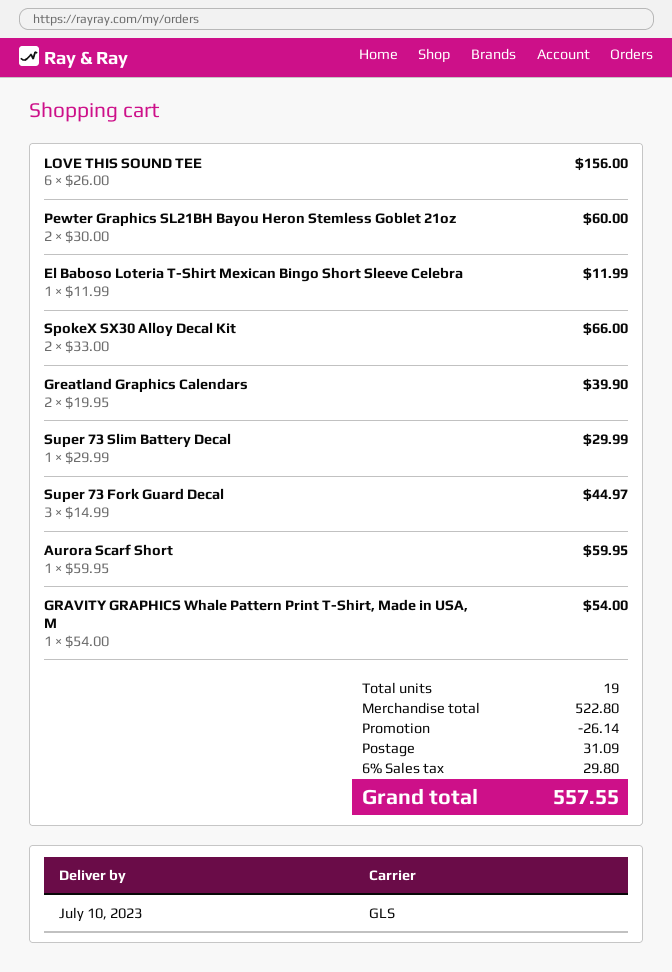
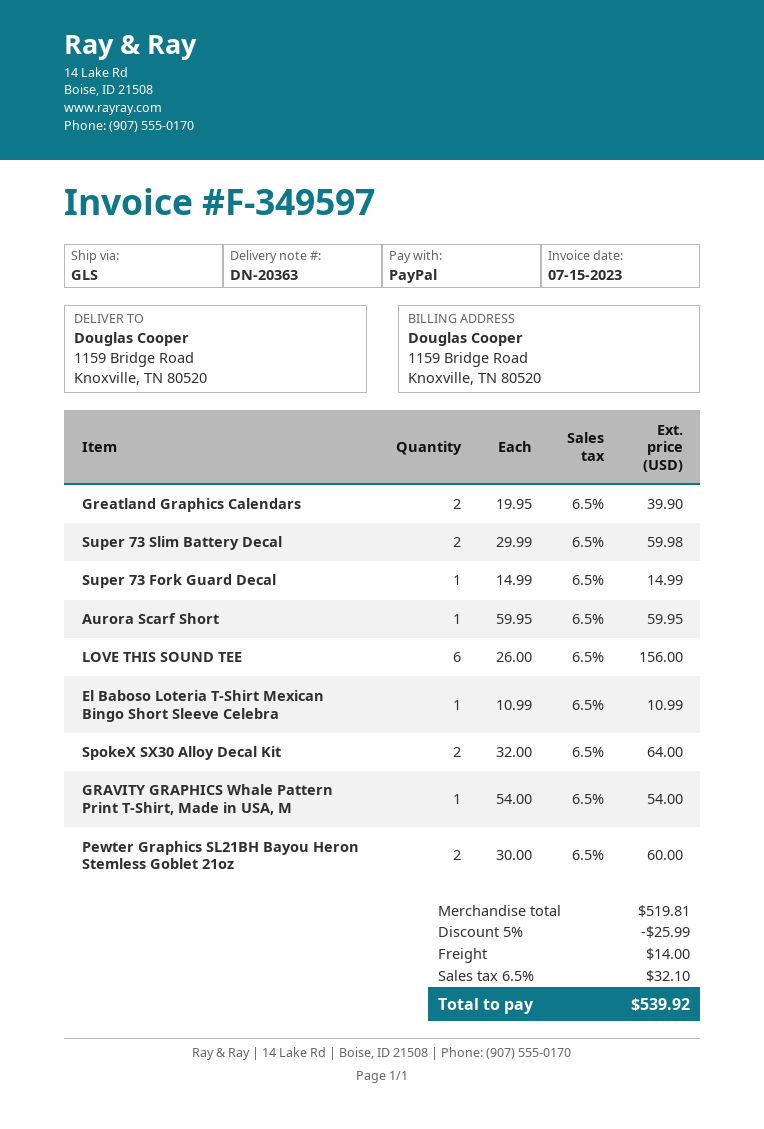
El Baboso Loteria T-Shirt Mexican Bingo Short Sleeve Celebra: 1 x 11.99 = 11.99 -> 1 x 10.99 = 10.99
SpokeX SX30 Alloy Decal Kit: 2 x 33.00 = 66.00 -> 2 x 32.00 = 64.00
Super 73 Slim Battery Decal: 1 x 29.99 = 29.99 -> 2 x 29.99 = 59.98
Super 73 Fork Guard Decal: 3 x 14.99 = 44.97 -> 1 x 14.99 = 14.99
subtotal: 522.80 -> 519.81
discount: 26.14 -> 25.99
shipping: 31.09 -> 14.00
tax: 6% = 29.80 -> 6.5% = 32.10
total: 557.55 -> 539.92

